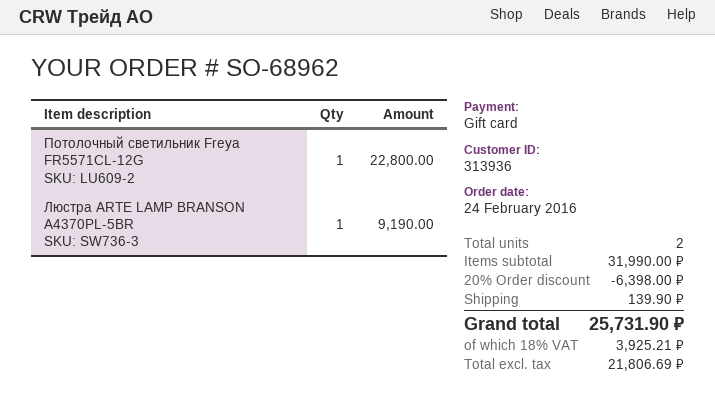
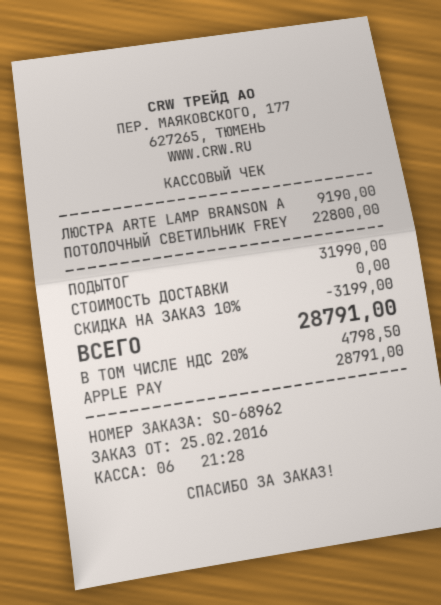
order date: 2016-02-24 -> 2016-02-25
payment method: gift card -> Apple Pay
discount: 20% = 6398.00 -> 10% = 3199.00
shipping: 139.90 -> 0.00
tax: 18% = 3925.21 -> 20% = 4798.50
total: 25731.90 -> 28791.00

